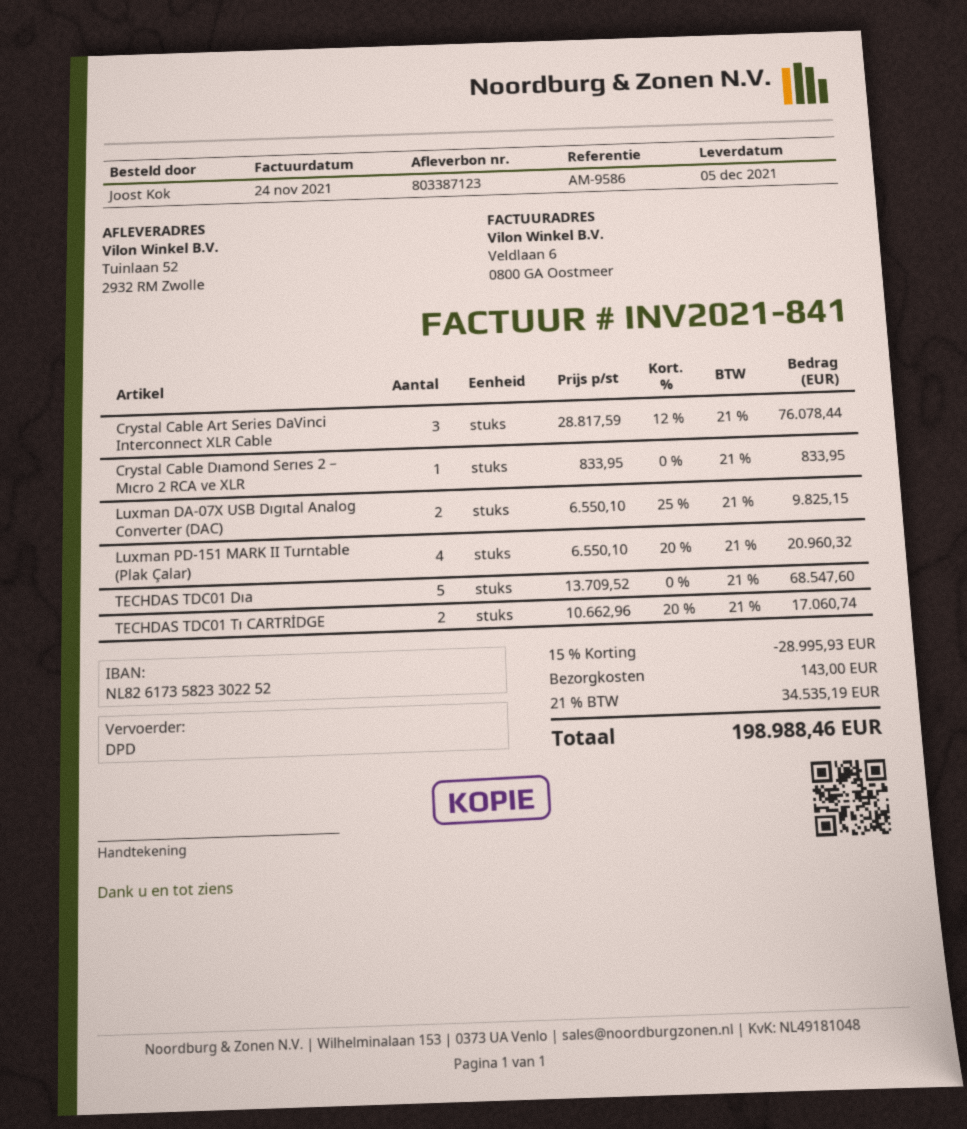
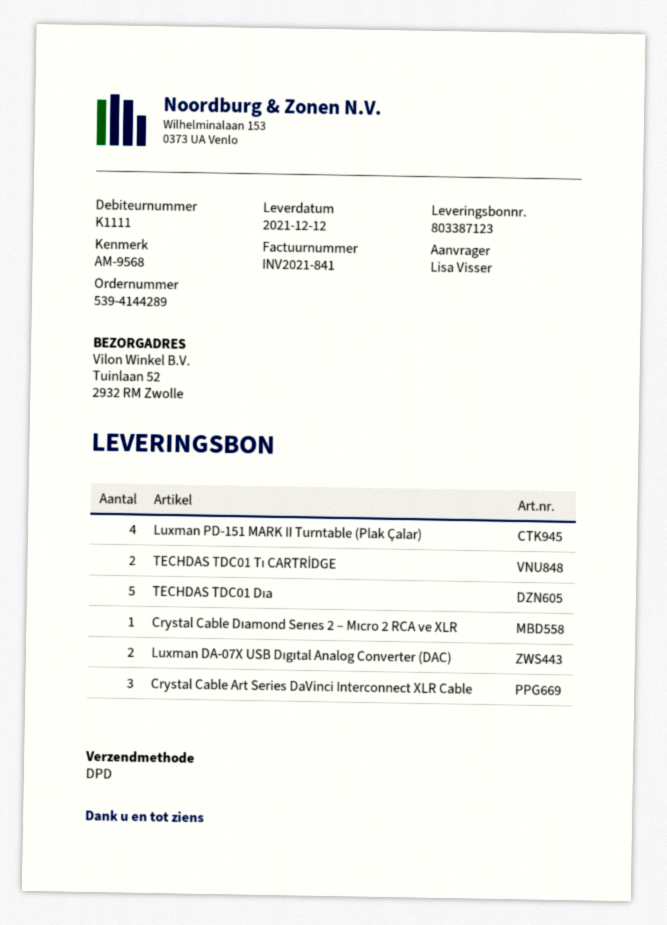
delivery date: 2021-12-05 -> 2021-12-12
reference: AM-9586 -> AM-9568
ordered by: Joost Kok -> Lisa Visser

